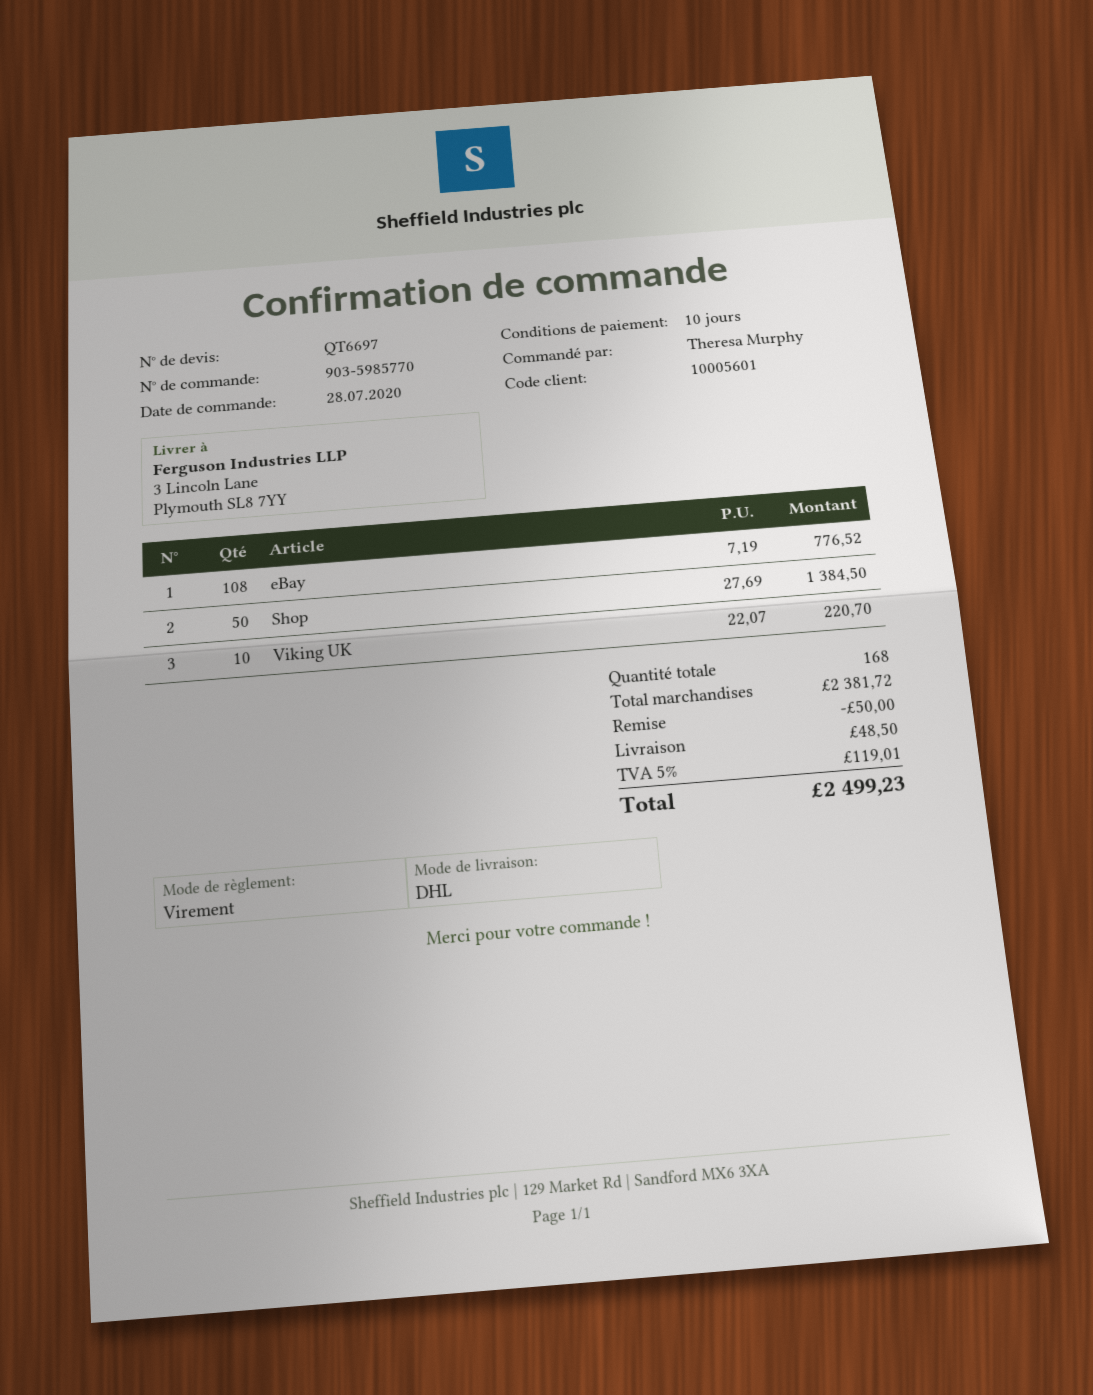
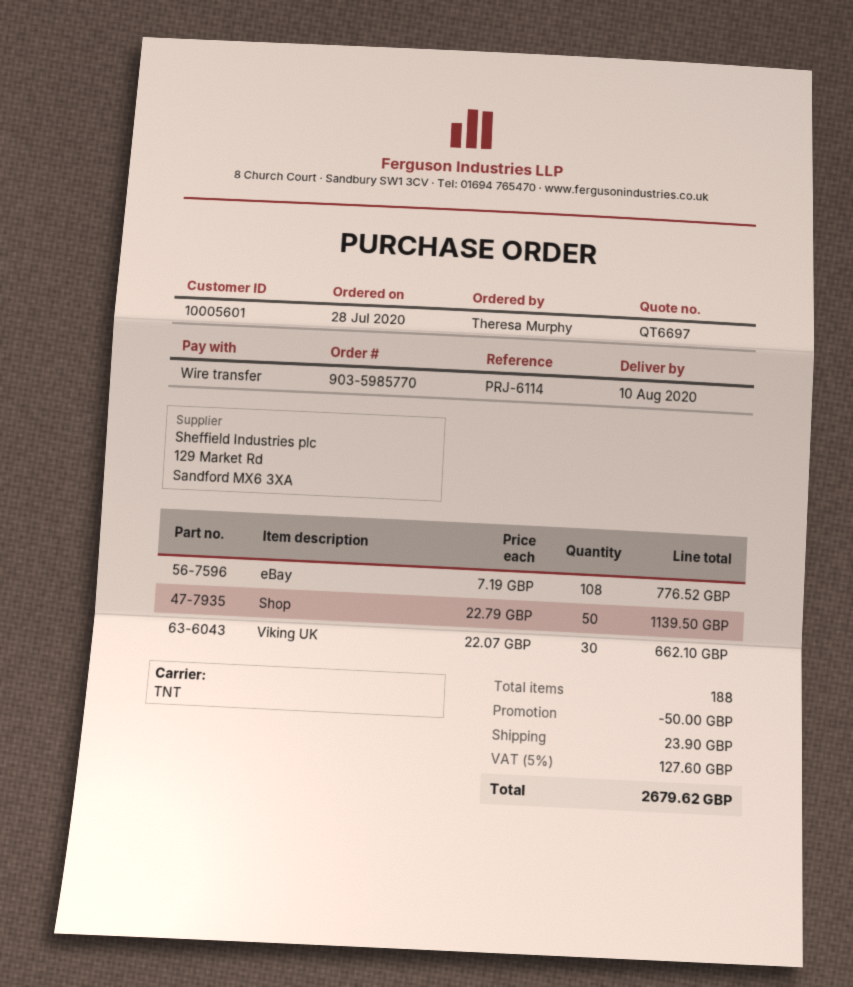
shipping method: DHL -> TNT
Shop: 50 x 27.69 = 1384.50 -> 50 x 22.79 = 1139.50
Viking UK: 10 x 22.07 = 220.70 -> 30 x 22.07 = 662.10
total quantity: 168 -> 188
shipping: 48.50 -> 23.90
tax: 5% = 119.01 -> 5% = 127.60
total: 2499.23 -> 2679.62

